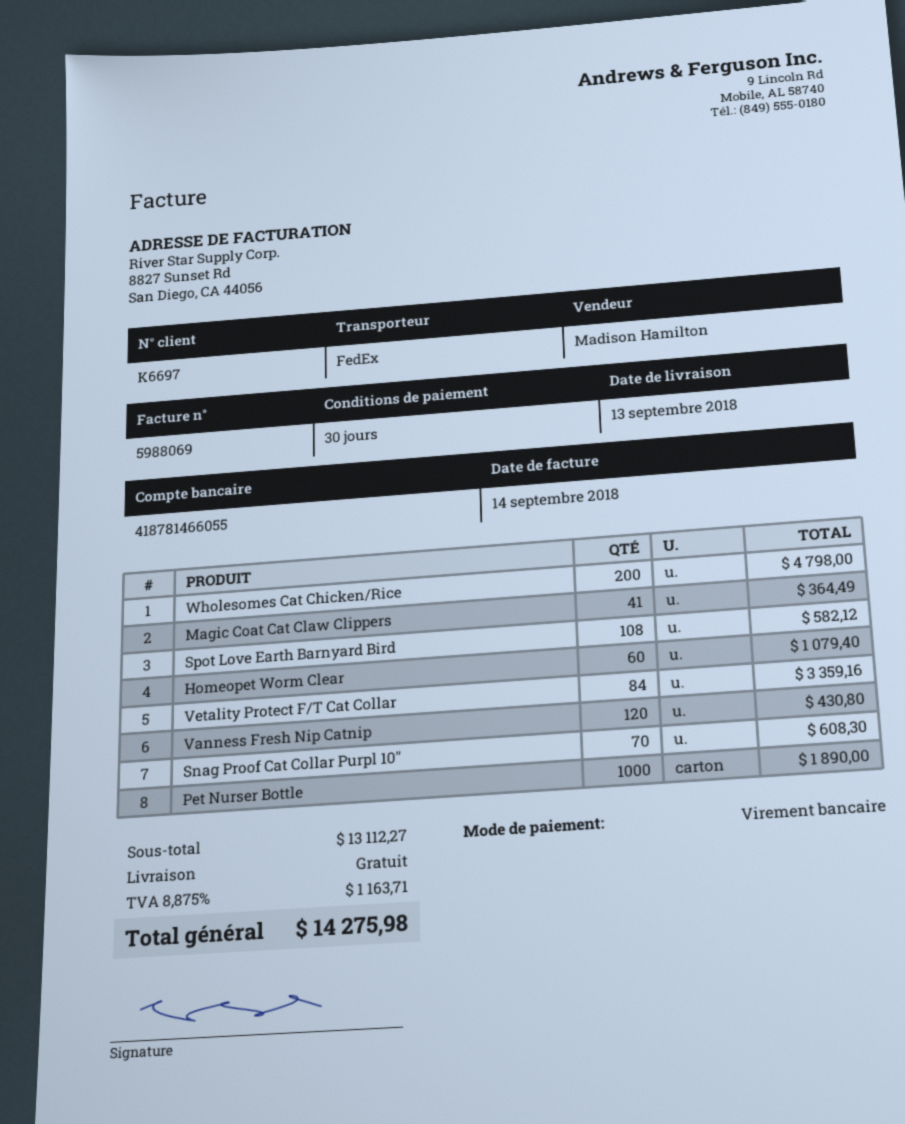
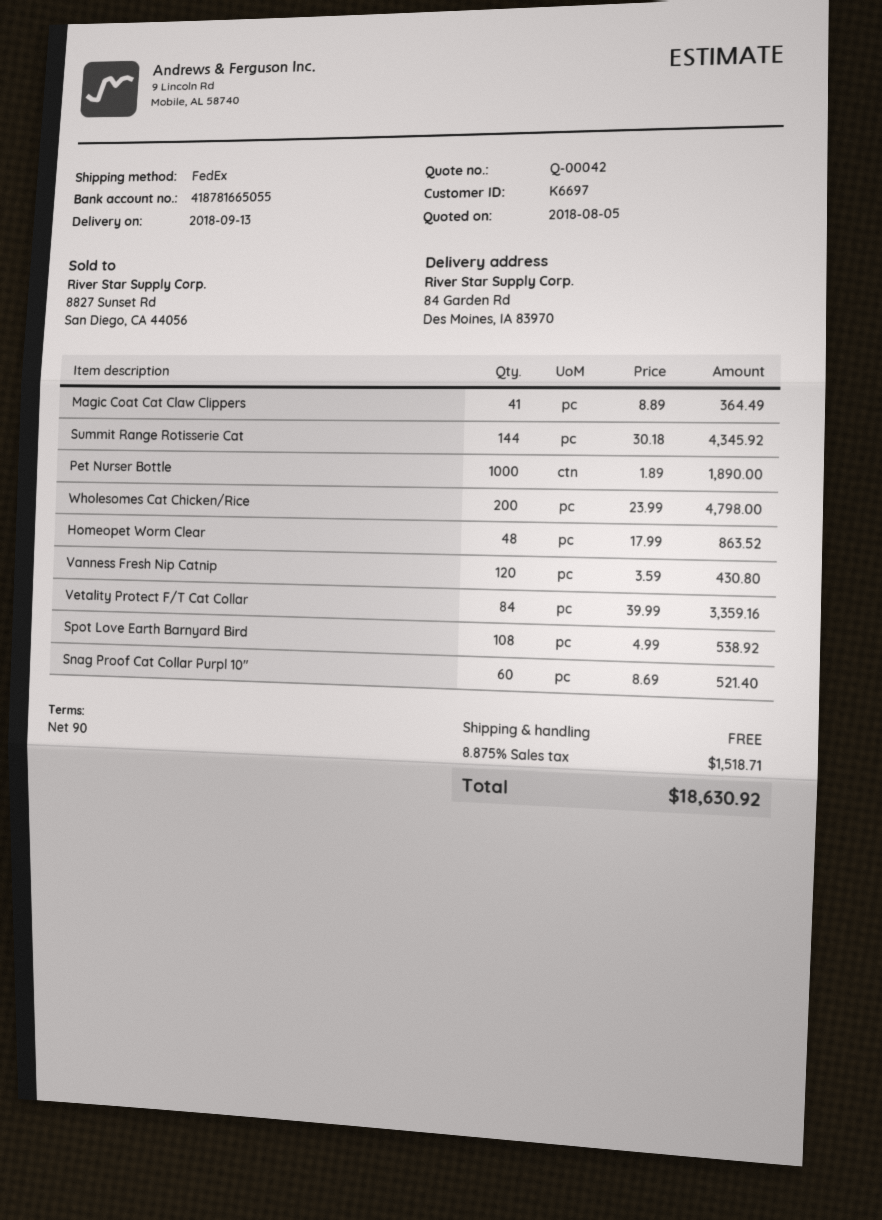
payment terms: 30 days -> 90 days
bank account: 418781466055 -> 418781665055
Spot Love Earth Barnyard Bird: 108 for 582.12 -> 108 for 538.92
Homeopet Worm Clear: 60 for 1079.40 -> 48 for 863.52
Snag Proof Cat Collar Purpl 10″: 70 for 608.30 -> 60 for 521.40
Summit Range Rotisserie Cat: none -> 144 for 4345.92
tax: 8.875% = 1163.71 -> 8.875% = 1518.71
total: 14275.98 -> 18630.92

